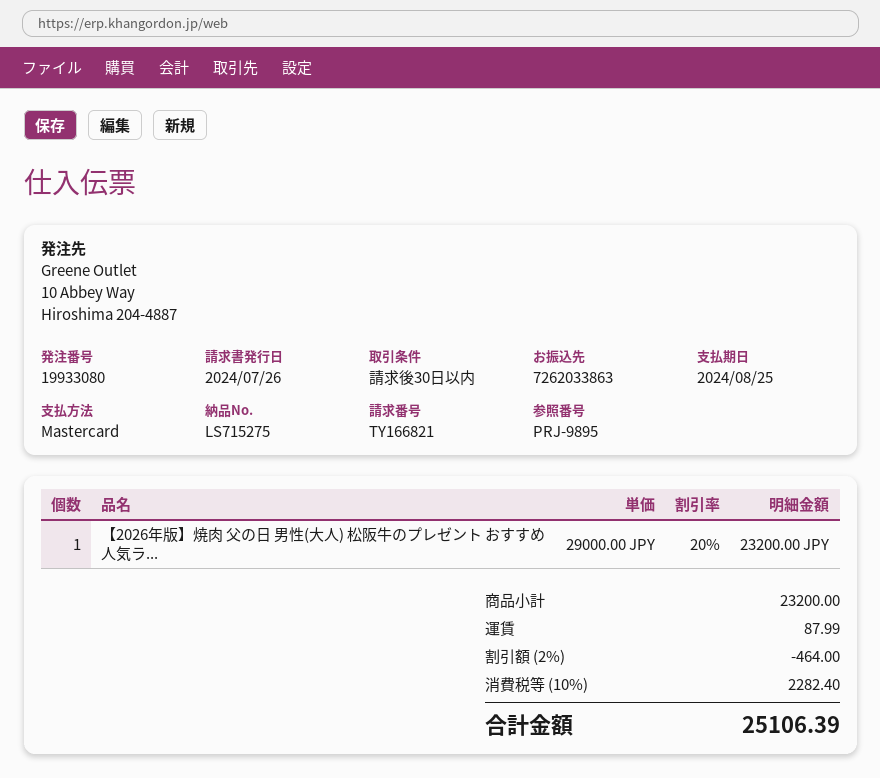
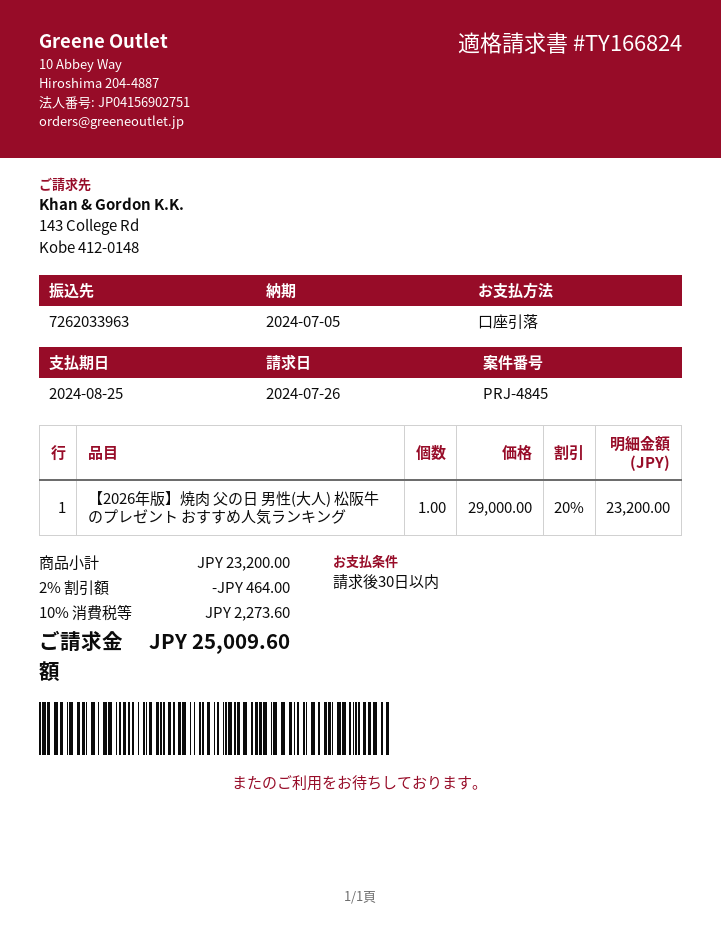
invoice number: TY166821 -> TY166824
reference: PRJ-9895 -> PRJ-4845
payment method: Mastercard -> direct debit
bank account: 7262033863 -> 7262033963
shipping: 87.99 -> none
tax: 10% = 2282.40 -> 10% = 2273.60
total: 25106.39 -> 25009.60

